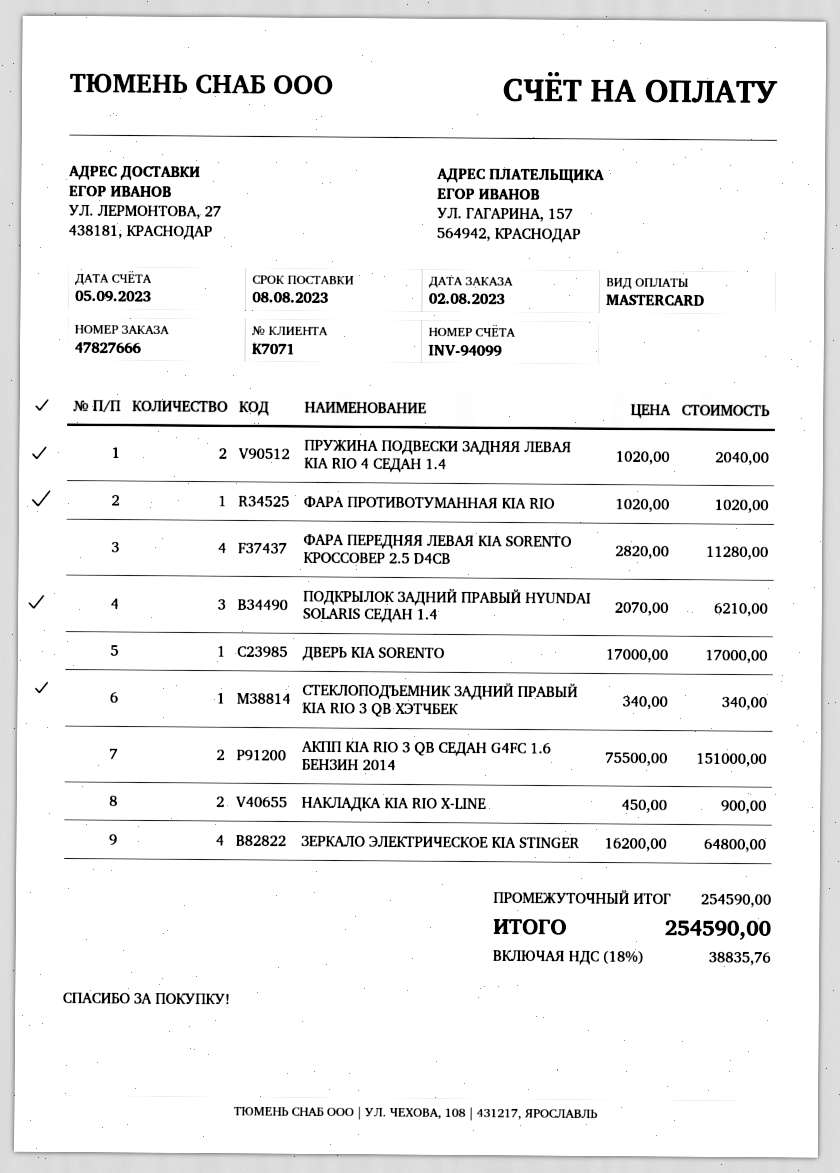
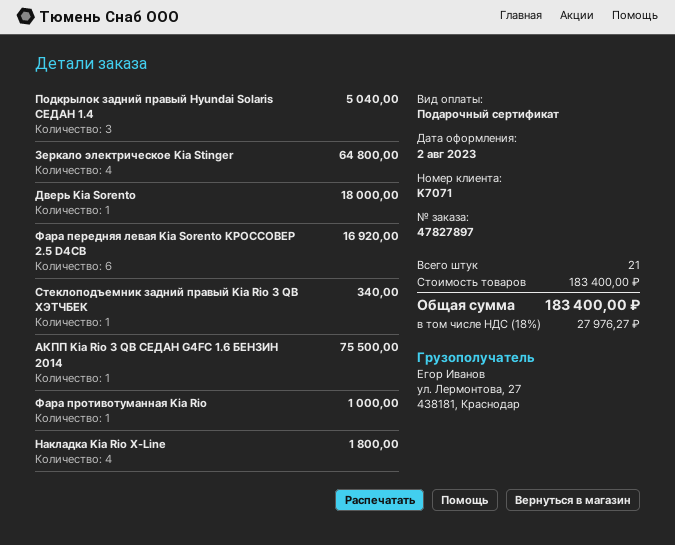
order number: 47827666 -> 47827897
payment method: Mastercard -> gift card
ПРУЖИНА ПОДВЕСКИ ЗАДНЯЯ ЛЕВАЯ KIA RIO 4 СЕДАН 1.4: 2 for 2040.00 -> none
ФАРА ПРОТИВОТУМАННАЯ KIA RIO: 1 for 1020.00 -> 1 for 1000.00
ФАРА ПЕРЕДНЯЯ ЛЕВАЯ KIA SORENTO КРОССОВЕР 2.5 D4CB: 4 for 11280.00 -> 6 for 16920.00
ПОДКРЫЛОК ЗАДНИЙ ПРАВЫЙ HYUNDAI SOLARIS СЕДАН 1.4: 3 for 6210.00 -> 3 for 5040.00
ДВЕРЬ KIA SORENTO: 1 for 17000.00 -> 1 for 18000.00
АКПП KIA RIO 3 QB СЕДАН G4FC 1.6 БЕНЗИН 2014: 2 for 151000.00 -> 1 for 75500.00
НАКЛАДКА KIA RIO X-LINE: 2 for 900.00 -> 4 for 1800.00
subtotal: 254590.00 -> 183400.00
tax: 18% = 38835.76 -> 18% = 27976.27
total: 254590.00 -> 183400.00

